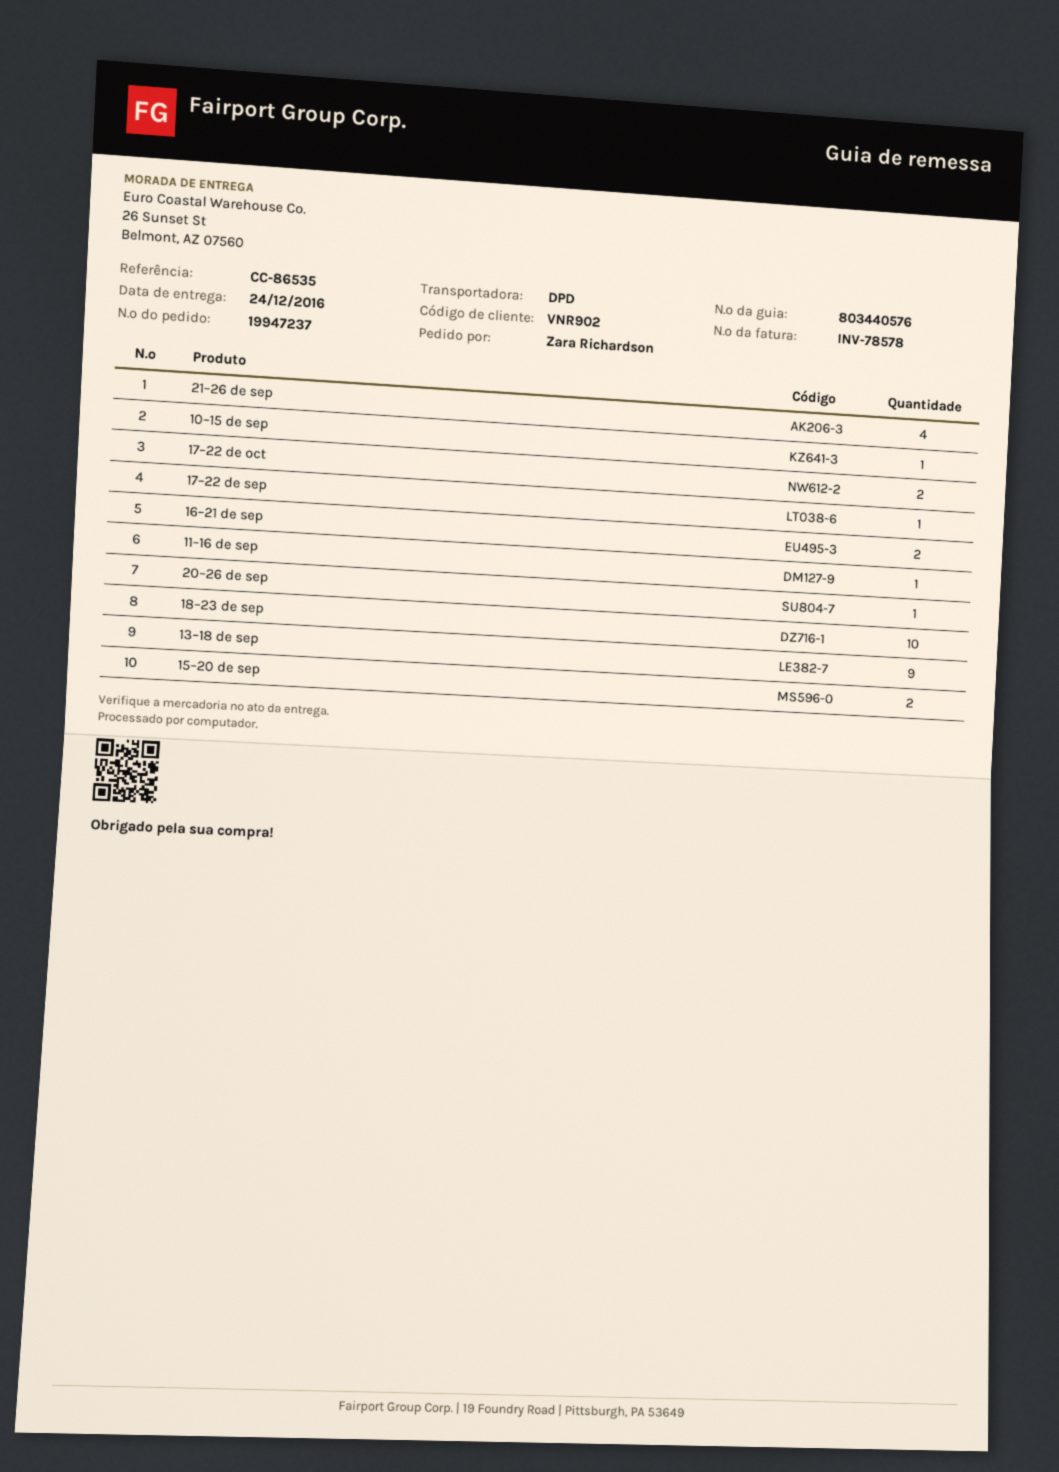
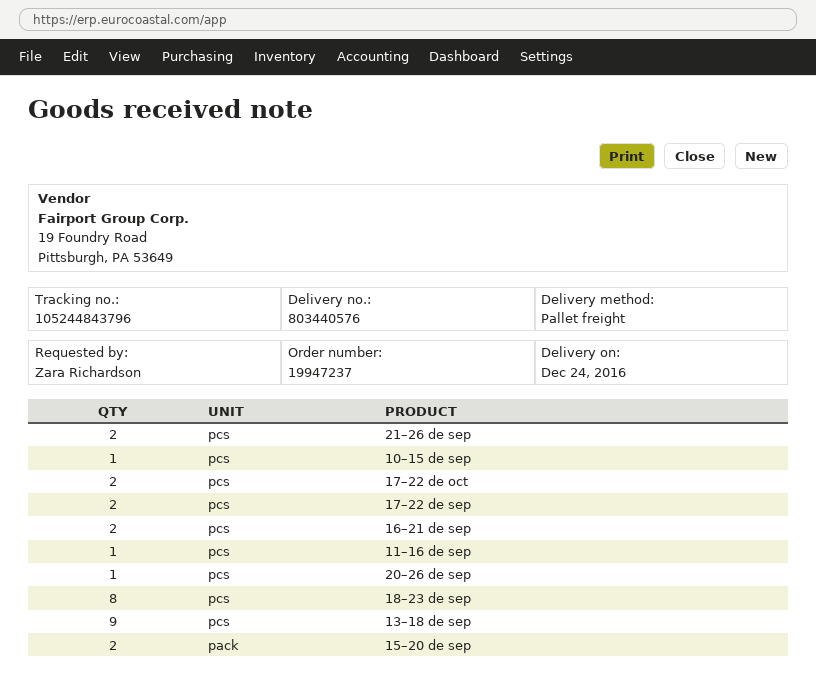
shipping method: DPD -> pallet freight
21–26 de sep: 4 -> 2
17–22 de sep: 1 -> 2
18–23 de sep: 10 -> 8

